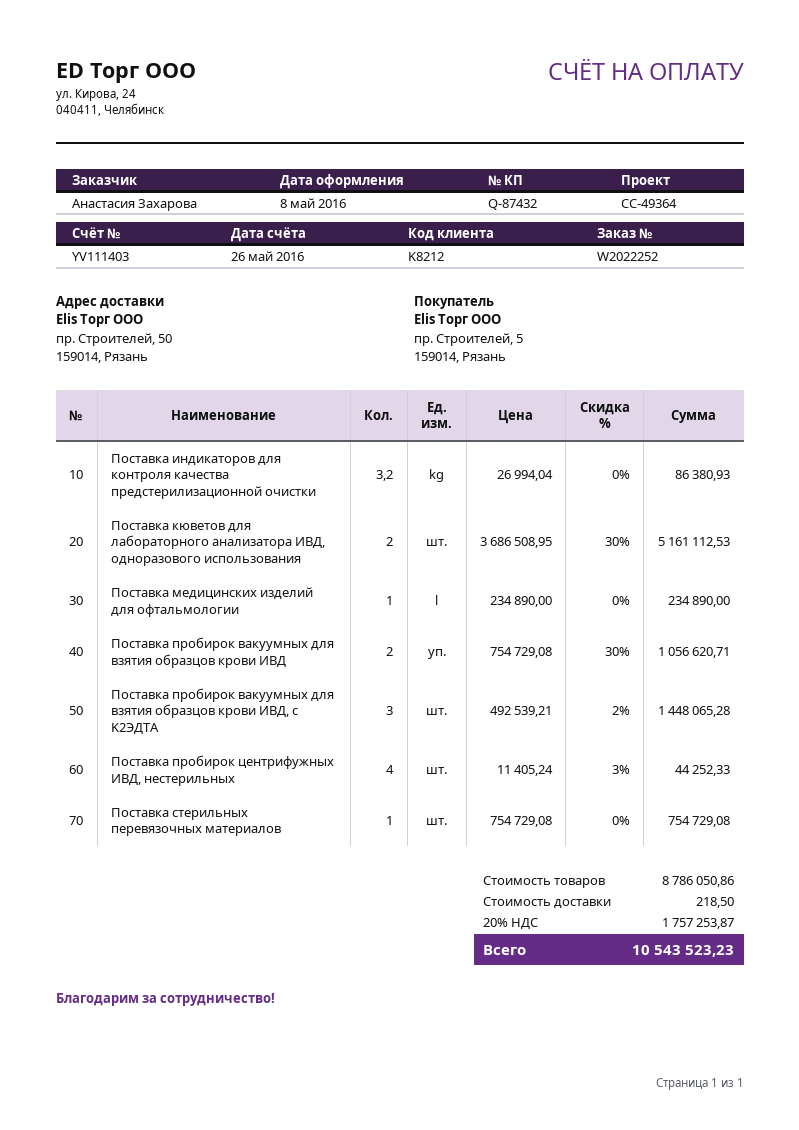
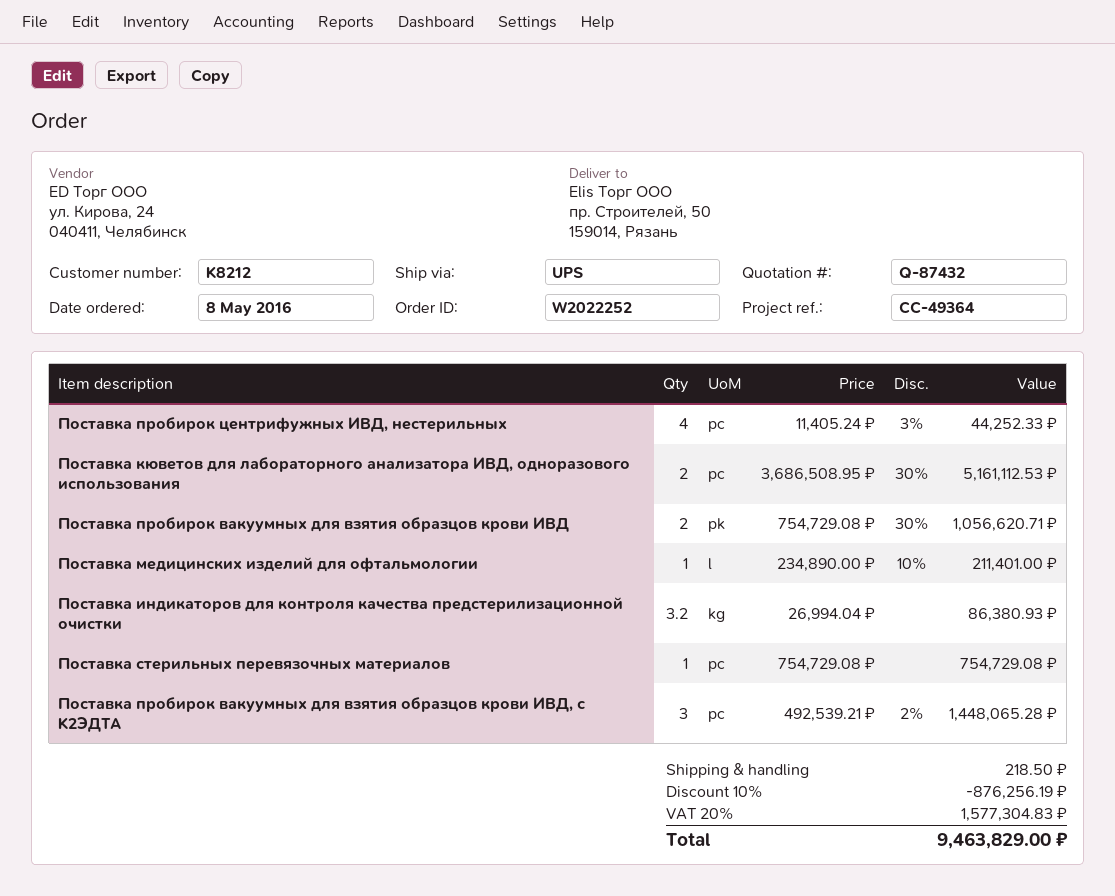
Поставка медицинских изделий для офтальмологии: 1 x 234890.00 = 234890.00 -> 1 x 234890.00 - 10% = 211401.00
discount: none -> 10% = 876256.19
tax: 20% = 1757253.87 -> 20% = 1577304.83
total: 10543523.23 -> 9463829.00

